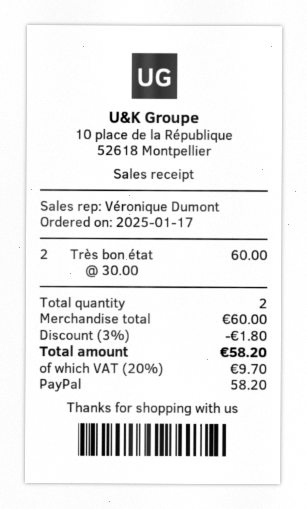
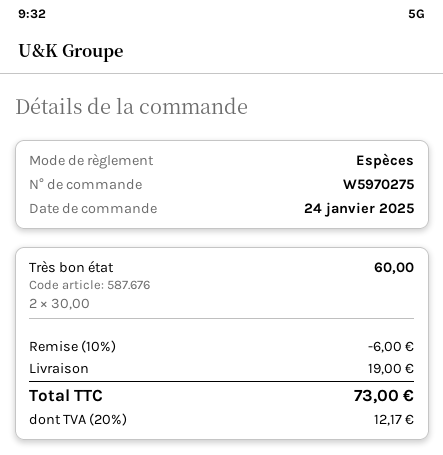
order date: 2025-01-17 -> 2025-01-24
payment method: PayPal -> cash
discount: 3% = 1.80 -> 10% = 6.00
shipping: none -> 19.00
tax: 20% = 9.70 -> 20% = 12.17
total: 58.20 -> 73.00

